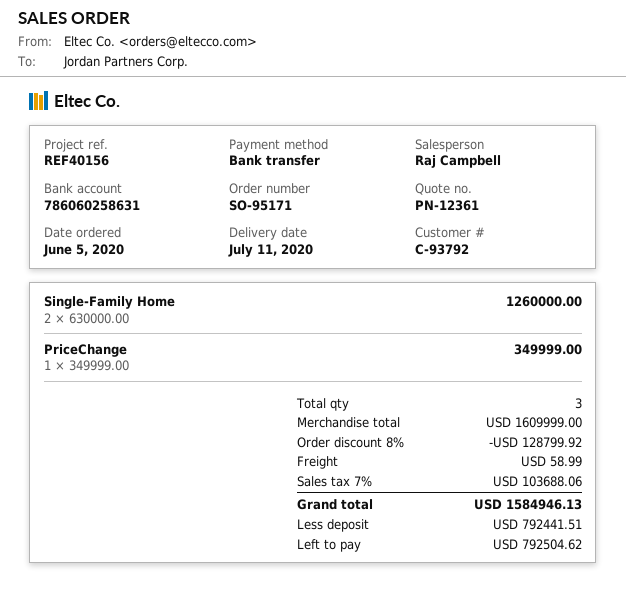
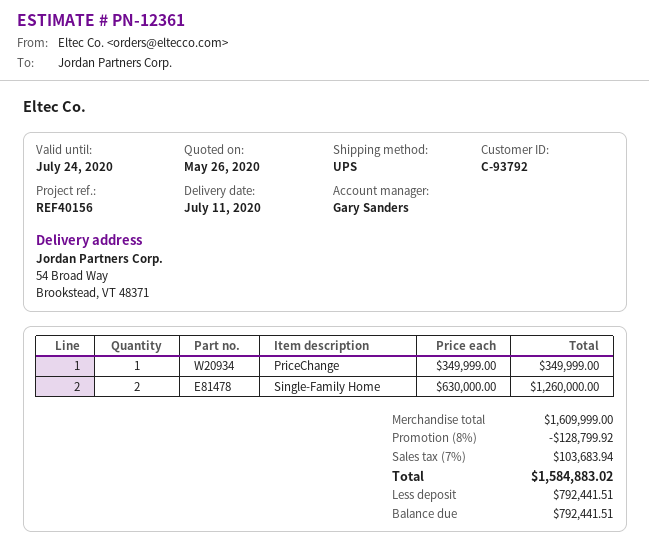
sales rep: Raj Campbell -> Gary Sanders
shipping: 58.99 -> none
tax: 7% = 103688.06 -> 7% = 103683.94
total: 1584946.13 -> 1584883.02
balance: 792504.62 -> 792441.51

